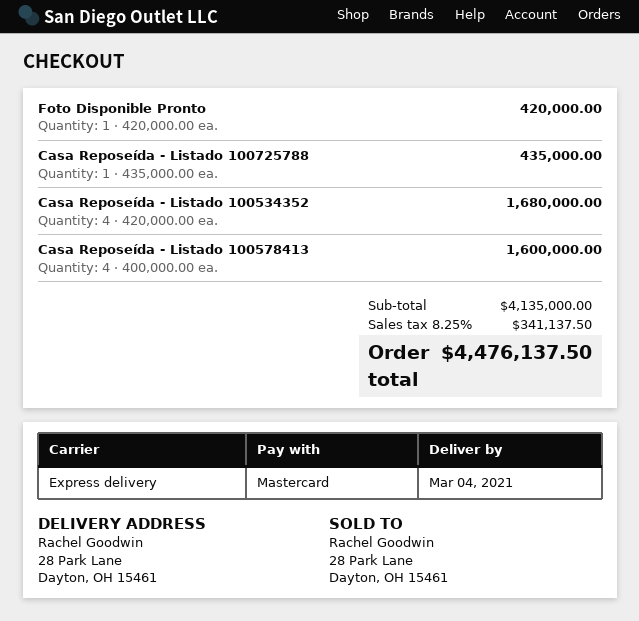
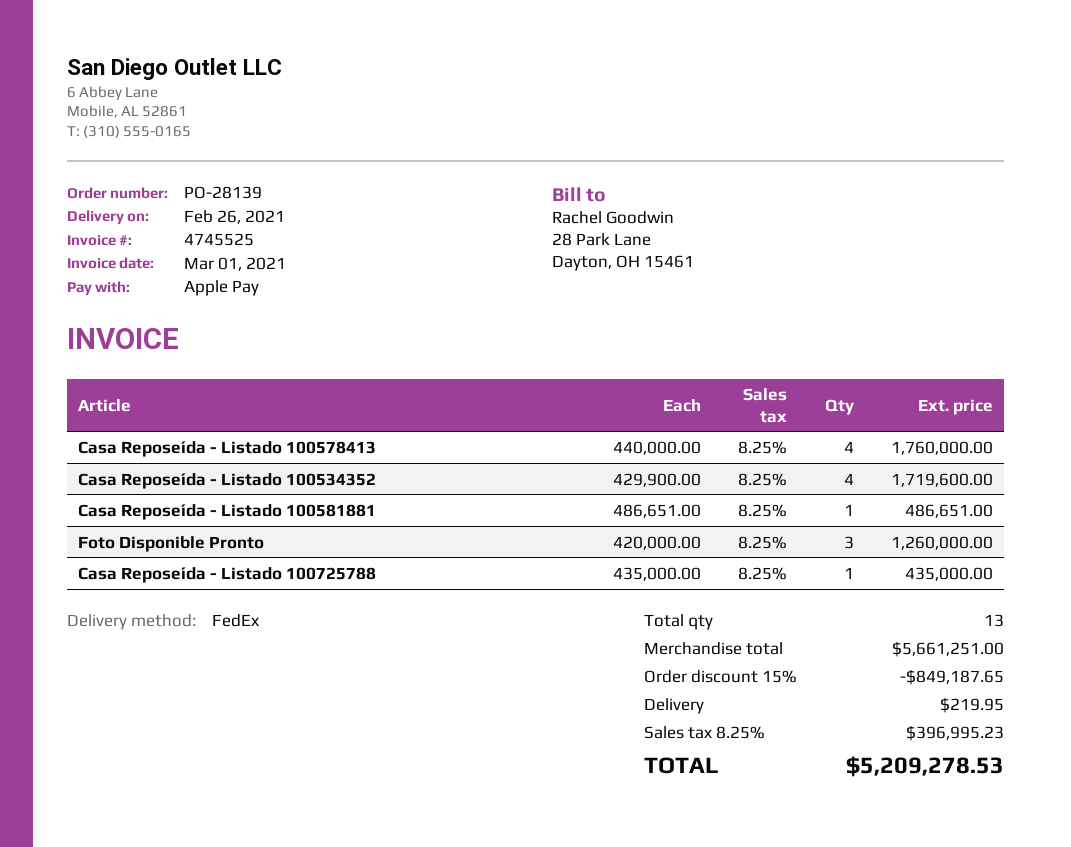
delivery date: 2021-03-04 -> 2021-02-26
payment method: Mastercard -> Apple Pay
shipping method: express -> FedEx
Foto Disponible Pronto: 1 x 420000.00 = 420000.00 -> 3 x 420000.00 = 1260000.00
Casa Reposeída - Listado 100534352: 4 x 420000.00 = 1680000.00 -> 4 x 429900.00 = 1719600.00
Casa Reposeída - Listado 100578413: 4 x 400000.00 = 1600000.00 -> 4 x 440000.00 = 1760000.00
Casa Reposeída - Listado 100581881: none -> 1 x 486651.00 = 486651.00
subtotal: 4135000.00 -> 5661251.00
discount: none -> 15% = 849187.65
shipping: none -> 219.95
tax: 8.25% = 341137.50 -> 8.25% = 396995.23
total: 4476137.50 -> 5209278.53

